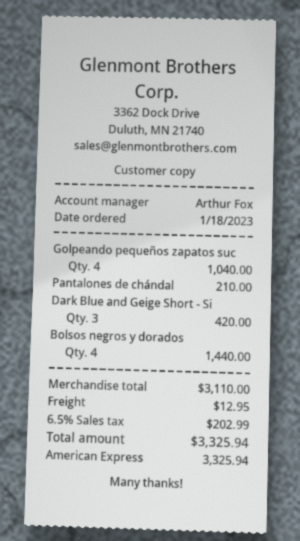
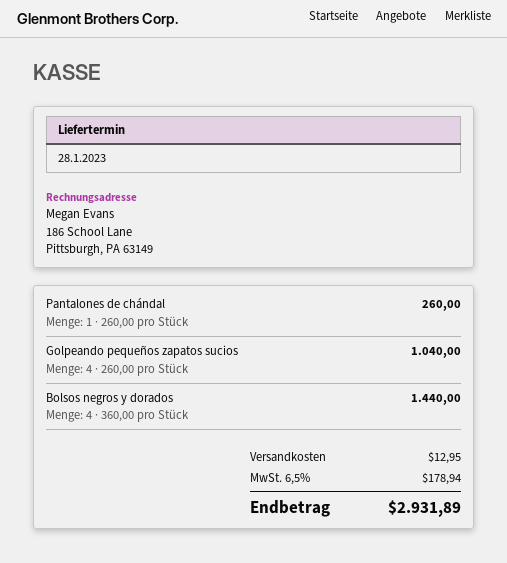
Pantalones de chándal: 1 for 210.00 -> 1 for 260.00
Dark Blue and Geige Short - Si: 3 for 420.00 -> none
tax: 6.5% = 202.99 -> 6.5% = 178.94
total: 3325.94 -> 2931.89

